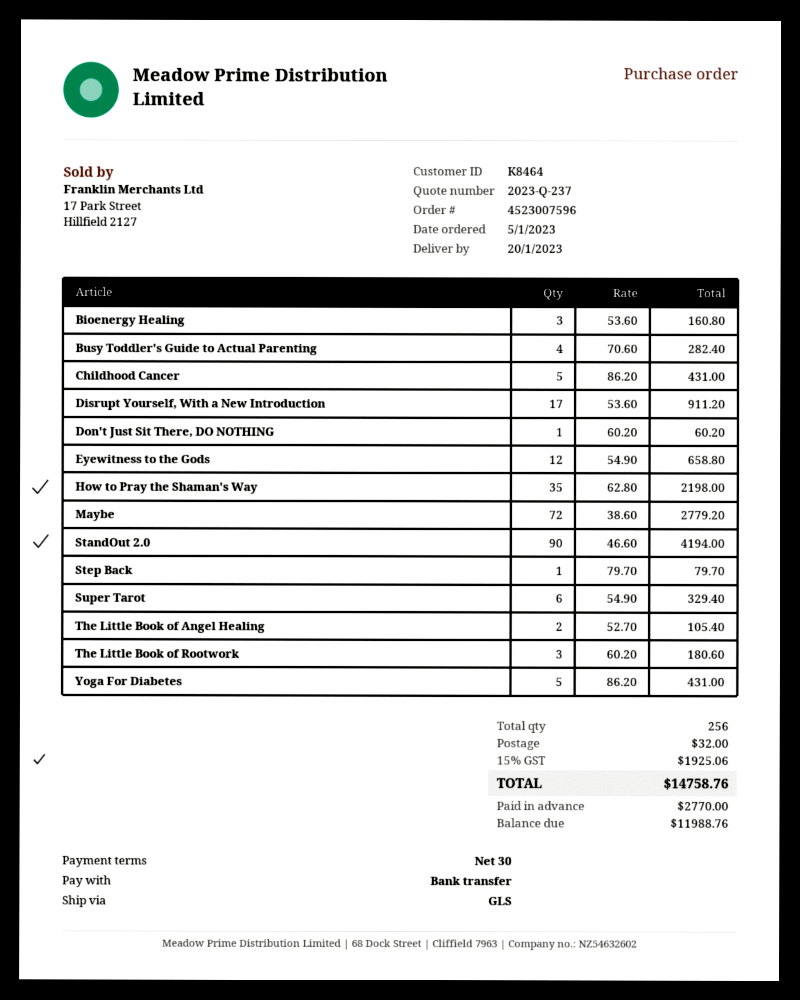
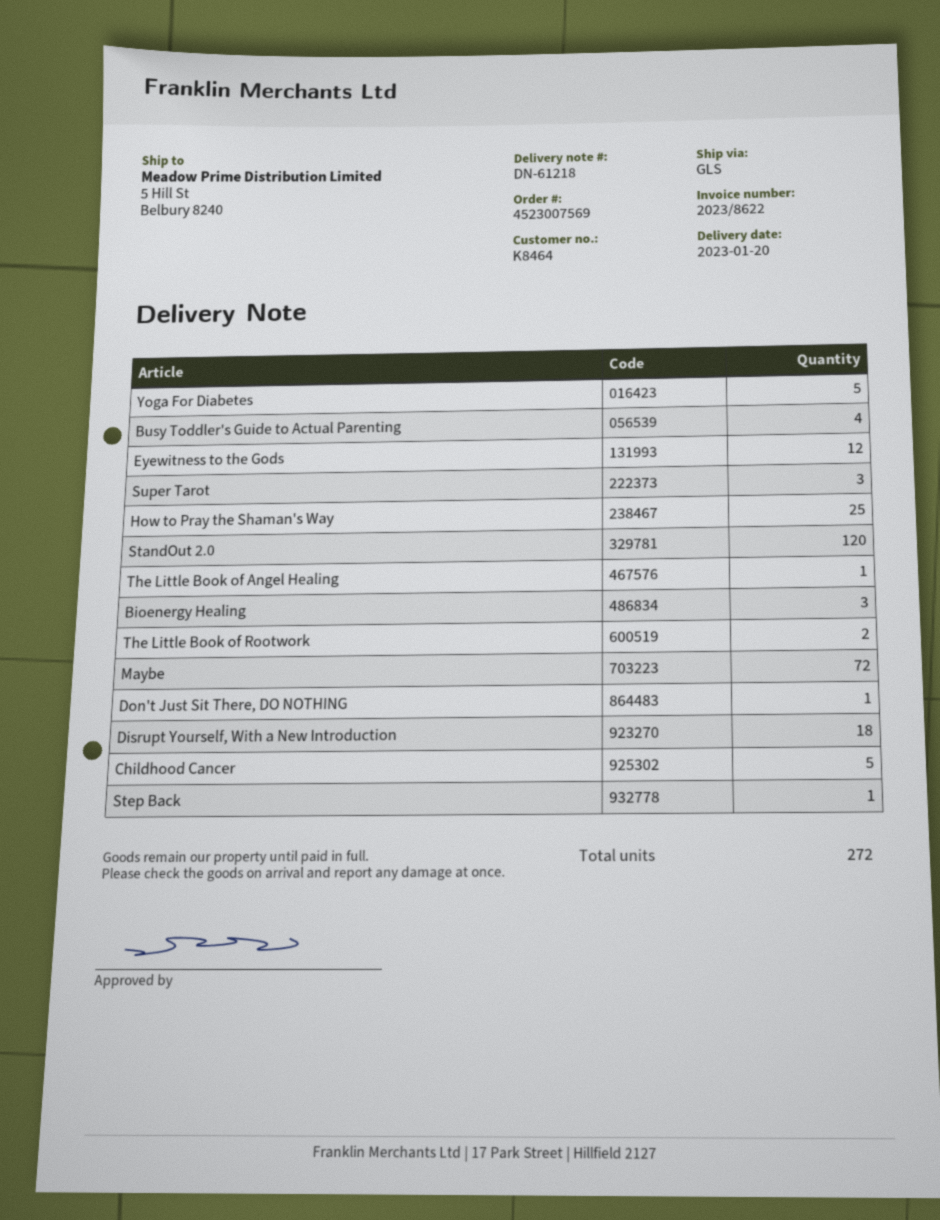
order number: 4523007596 -> 4523007569
Disrupt Yourself, With a New Introduction: 17 -> 18
How to Pray the Shaman's Way: 35 -> 25
StandOut 2.0: 90 -> 120
Super Tarot: 6 -> 3
The Little Book of Angel Healing: 2 -> 1
The Little Book of Rootwork: 3 -> 2
total quantity: 256 -> 272

